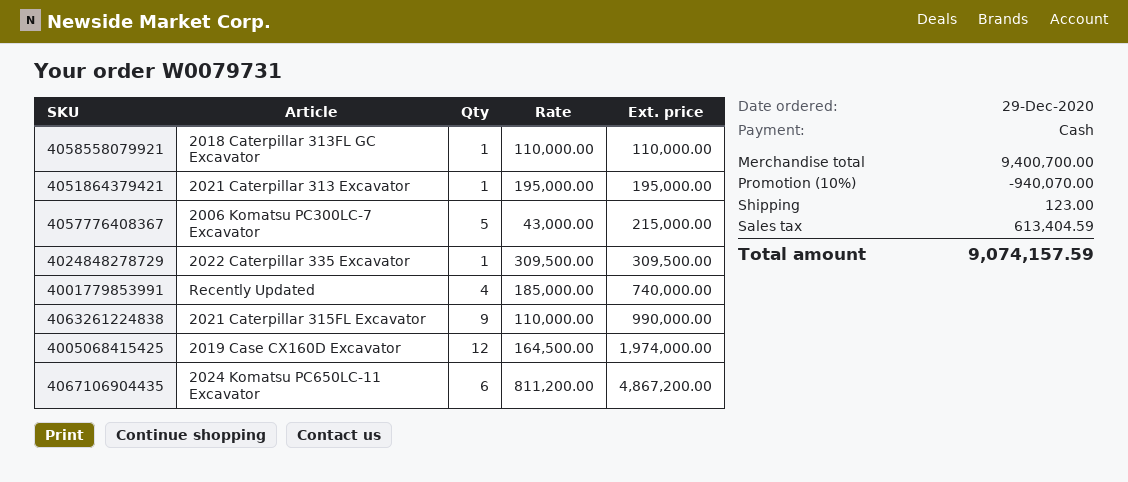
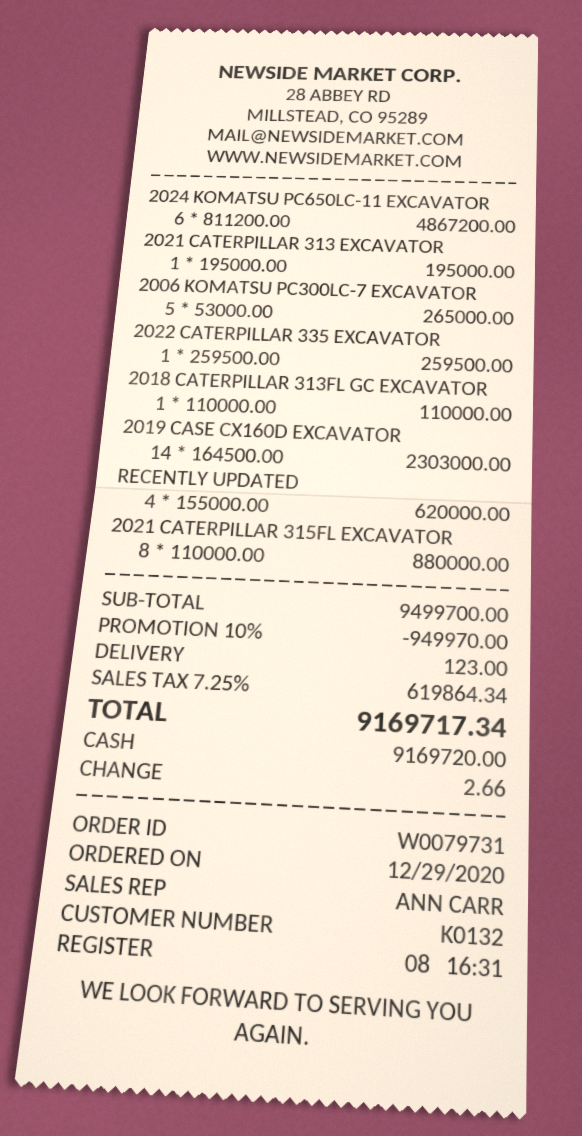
2006 Komatsu PC300LC-7 Excavator: 5 x 43000.00 = 215000.00 -> 5 x 53000.00 = 265000.00
2022 Caterpillar 335 Excavator: 1 x 309500.00 = 309500.00 -> 1 x 259500.00 = 259500.00
Recently Updated: 4 x 185000.00 = 740000.00 -> 4 x 155000.00 = 620000.00
2021 Caterpillar 315FL Excavator: 9 x 110000.00 = 990000.00 -> 8 x 110000.00 = 880000.00
2019 Case CX160D Excavator: 12 x 164500.00 = 1974000.00 -> 14 x 164500.00 = 2303000.00
subtotal: 9400700.00 -> 9499700.00
discount: 10% = 940070.00 -> 10% = 949970.00
tax: 613404.59 -> 619864.34
total: 9074157.59 -> 9169717.34

